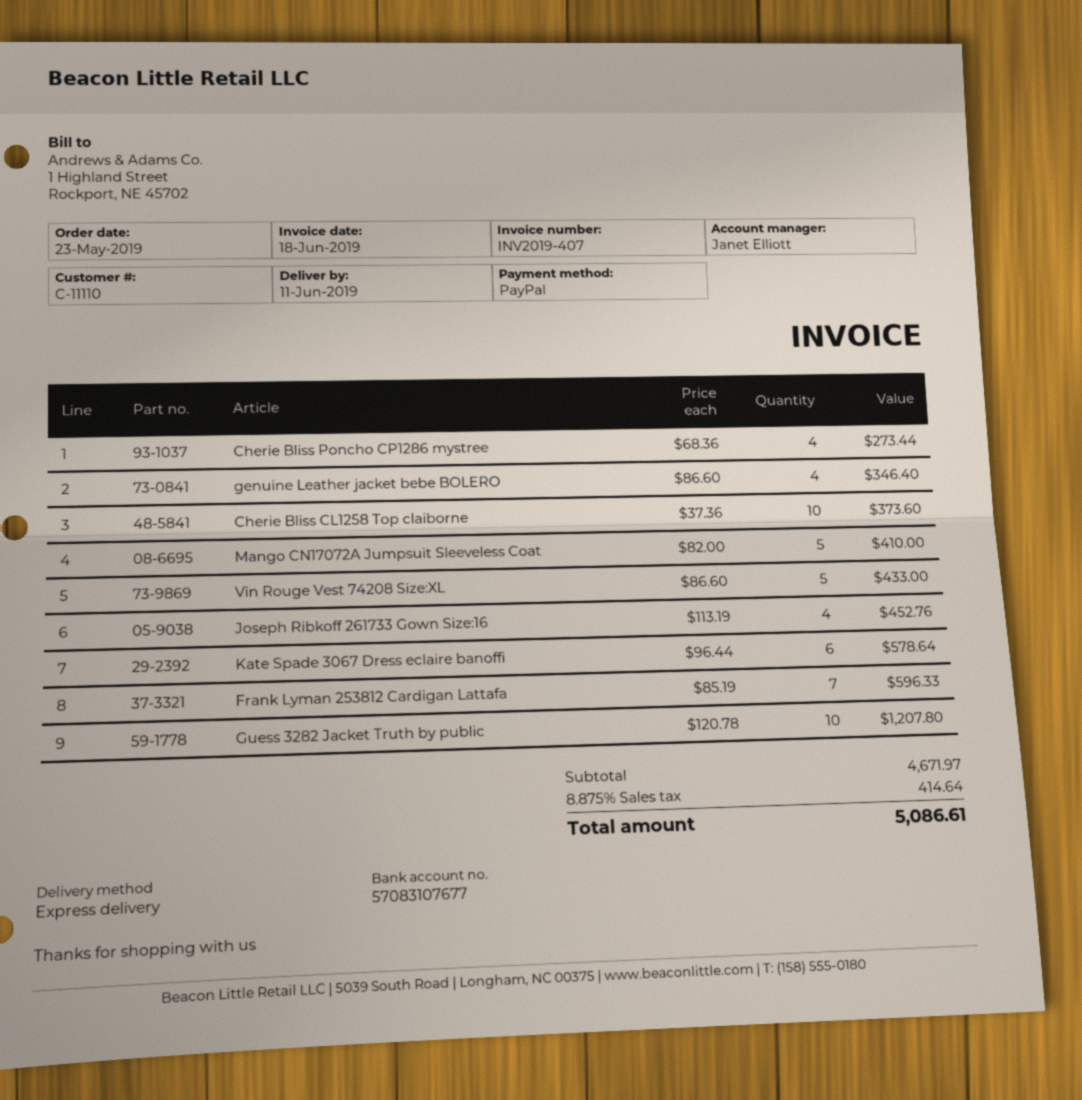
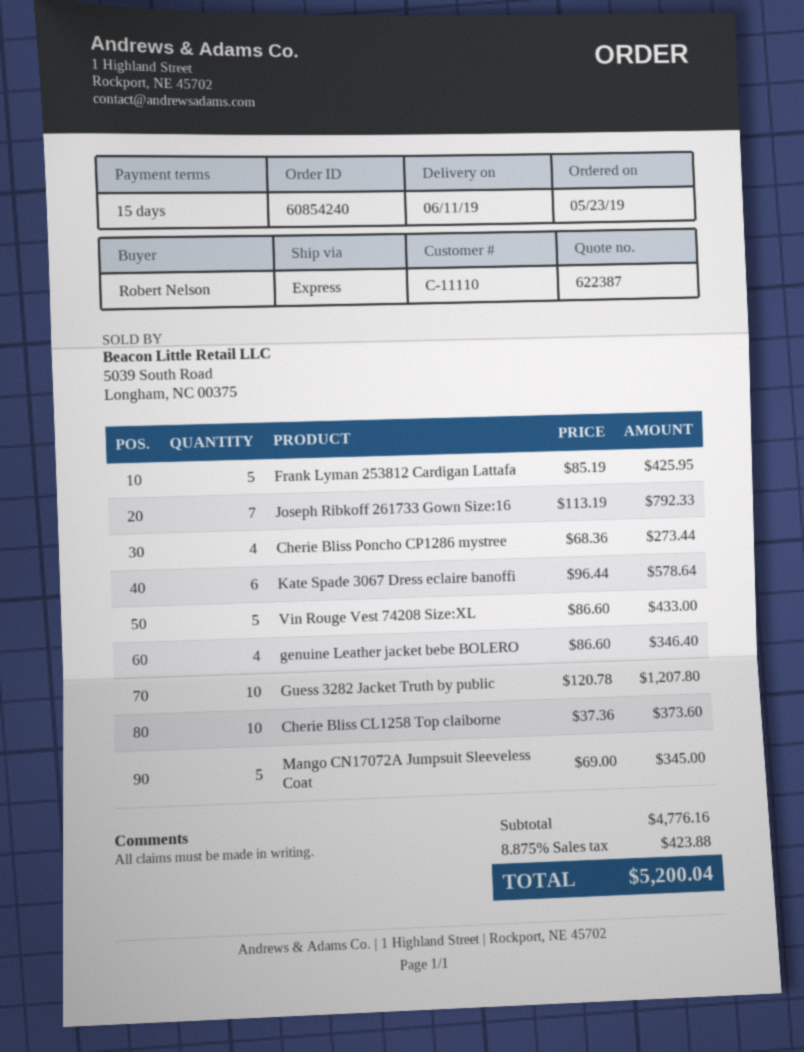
Mango CN17072A Jumpsuit Sleeveless Coat: 5 x 82.00 = 410.00 -> 5 x 69.00 = 345.00
Joseph Ribkoff 261733 Gown Size:16: 4 x 113.19 = 452.76 -> 7 x 113.19 = 792.33
Frank Lyman 253812 Cardigan Lattafa: 7 x 85.19 = 596.33 -> 5 x 85.19 = 425.95
subtotal: 4671.97 -> 4776.16
tax: 8.875% = 414.64 -> 8.875% = 423.88
total: 5086.61 -> 5200.04

